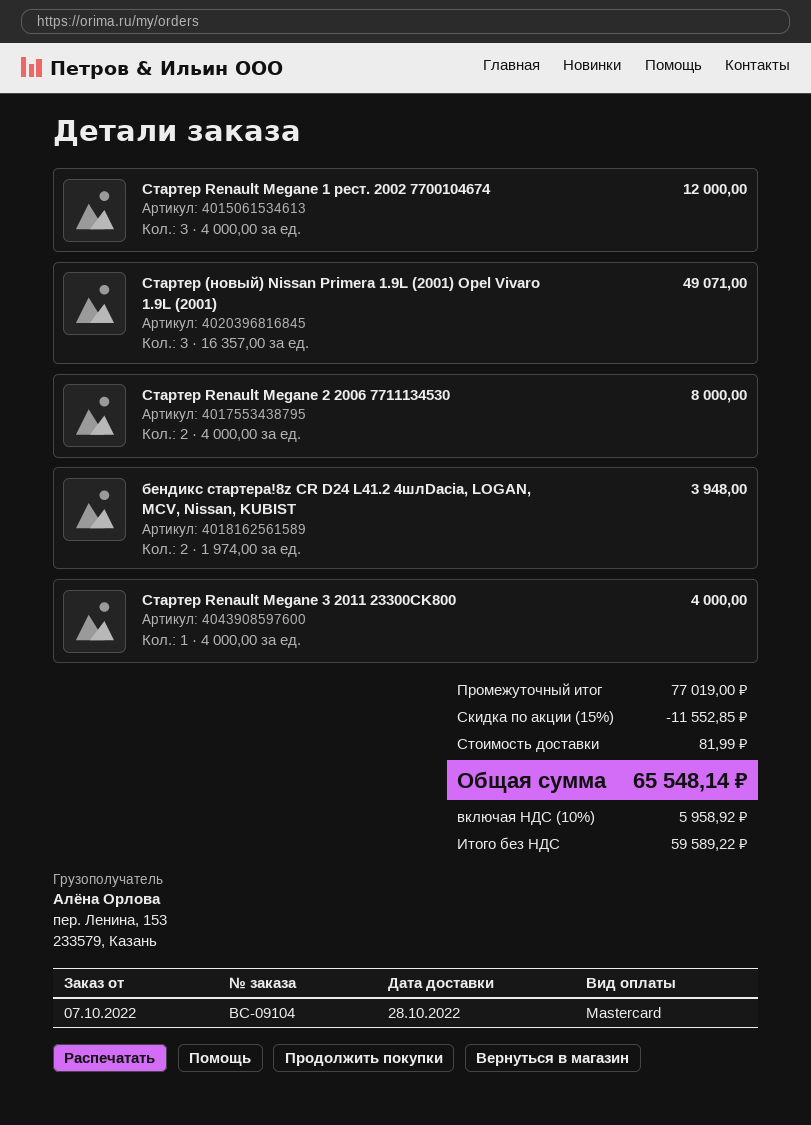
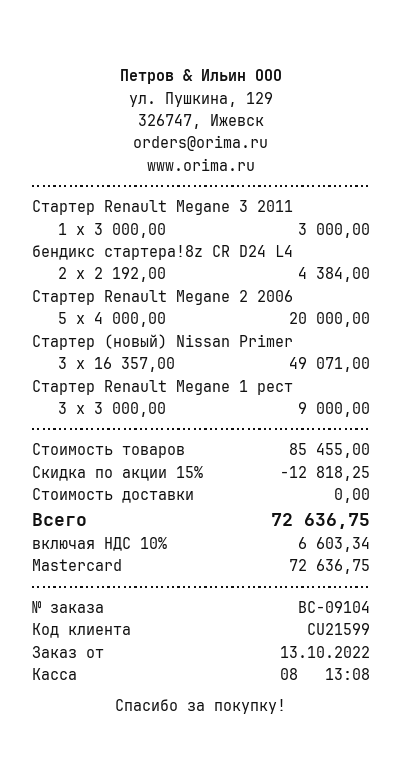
order date: 2022-10-07 -> 2022-10-13
Стартер Renault Megane 1 рест. 2002 7700104674: 3 x 4000.00 = 12000.00 -> 3 x 3000.00 = 9000.00
Стартер Renault Megane 2 2006 7711134530: 2 x 4000.00 = 8000.00 -> 5 x 4000.00 = 20000.00
бендикс стартера!8z CR D24 L41.2 4шлDacia, LOGAN, MCV, Nissan, KUBIST: 2 x 1974.00 = 3948.00 -> 2 x 2192.00 = 4384.00
Стартер Renault Megane 3 2011 23300CK800: 1 x 4000.00 = 4000.00 -> 1 x 3000.00 = 3000.00
subtotal: 77019.00 -> 85455.00
discount: 15% = 11552.85 -> 15% = 12818.25
shipping: 81.99 -> 0.00
tax: 10% = 5958.92 -> 10% = 6603.34
total: 65548.14 -> 72636.75

